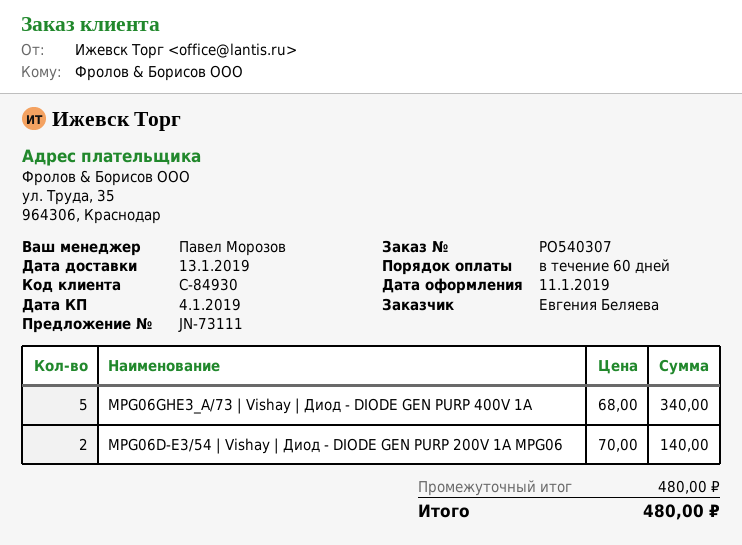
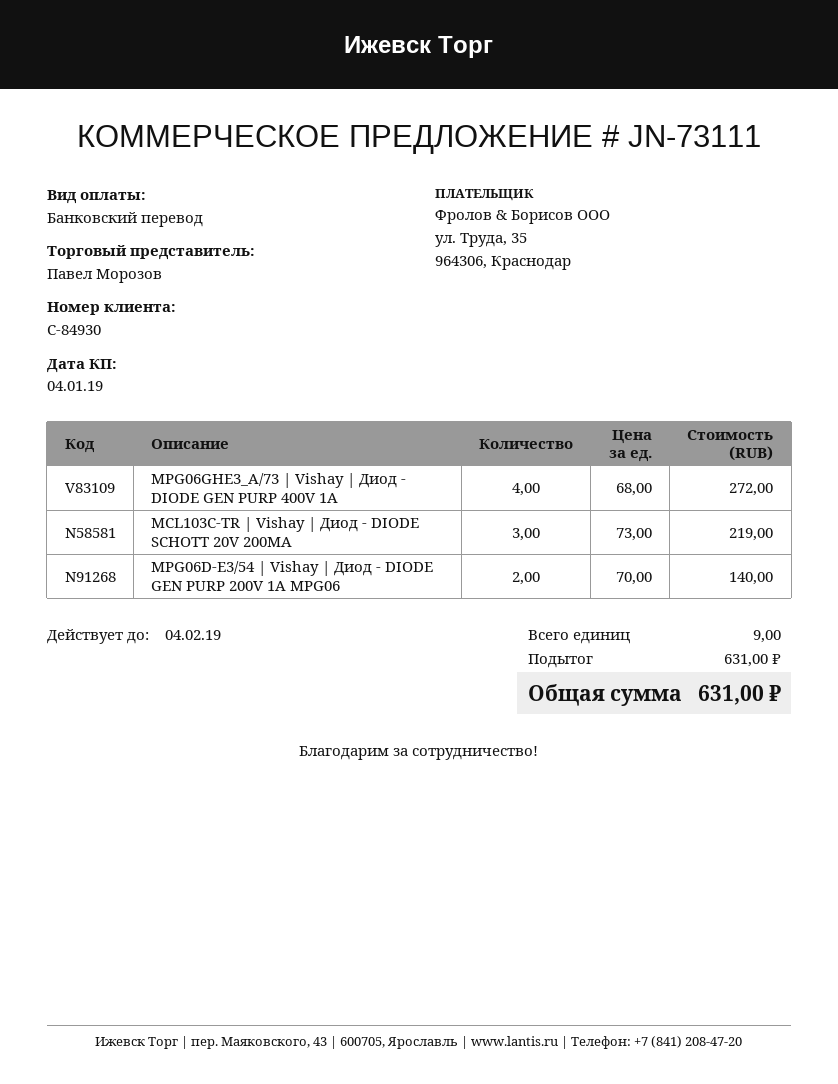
MPG06GHE3_A/73 | Vishay | Диод - DIODE GEN PURP 400V 1A: 5 x 68.00 = 340.00 -> 4 x 68.00 = 272.00
MCL103C-TR | Vishay | Диод - DIODE SCHOTT 20V 200MA: none -> 3 x 73.00 = 219.00
subtotal: 480.00 -> 631.00
total: 480.00 -> 631.00

